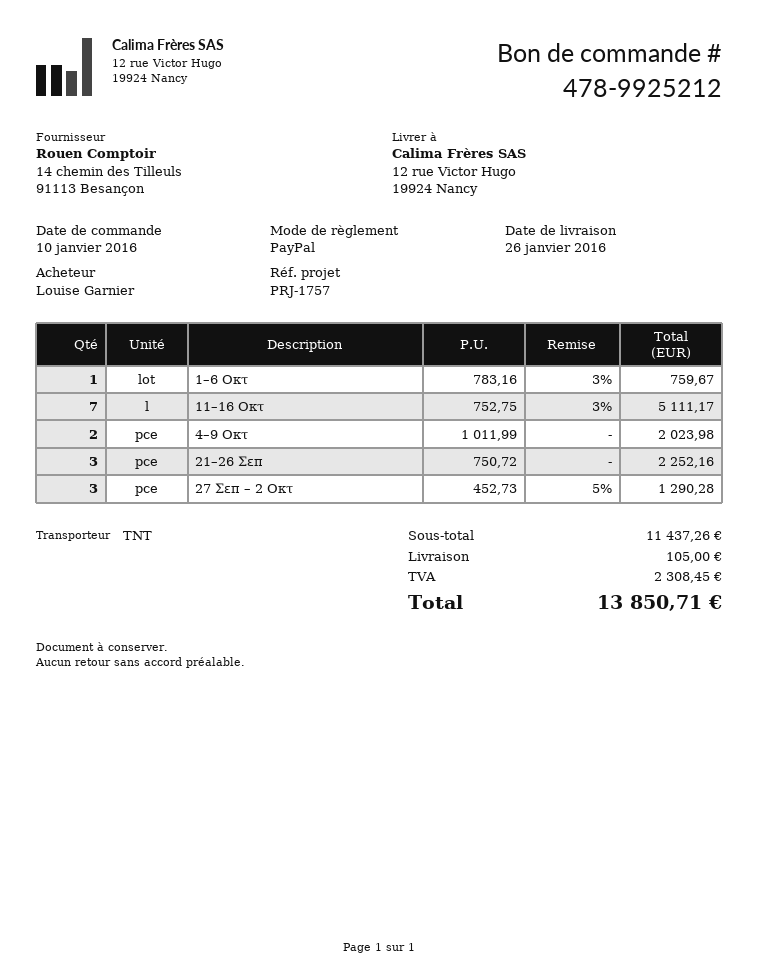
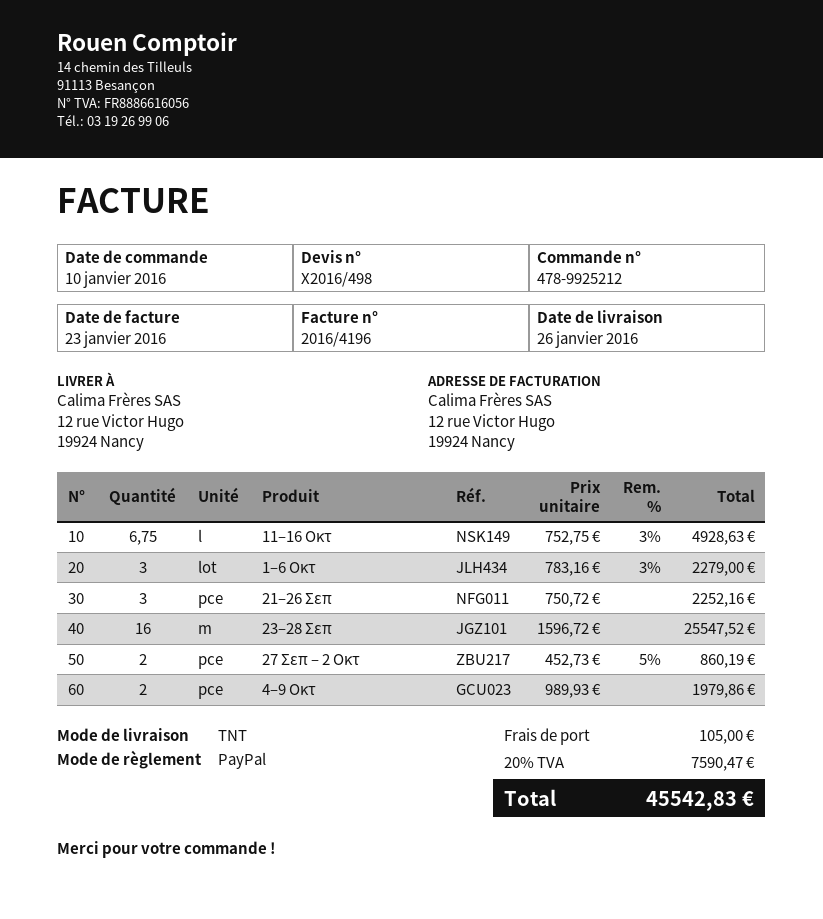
1–6 Οκτ: 1 x 783.16 - 3% = 759.67 -> 3 x 783.16 - 3% = 2279.00
11–16 Οκτ: 7 x 752.75 - 3% = 5111.17 -> 6.75 x 752.75 - 3% = 4928.63
4–9 Οκτ: 2 x 1011.99 = 2023.98 -> 2 x 989.93 = 1979.86
27 Σεπ – 2 Οκτ: 3 x 452.73 - 5% = 1290.28 -> 2 x 452.73 - 5% = 860.19
23–28 Σεπ: none -> 16 x 1596.72 = 25547.52
tax: 2308.45 -> 7590.47
total: 13850.71 -> 45542.83

